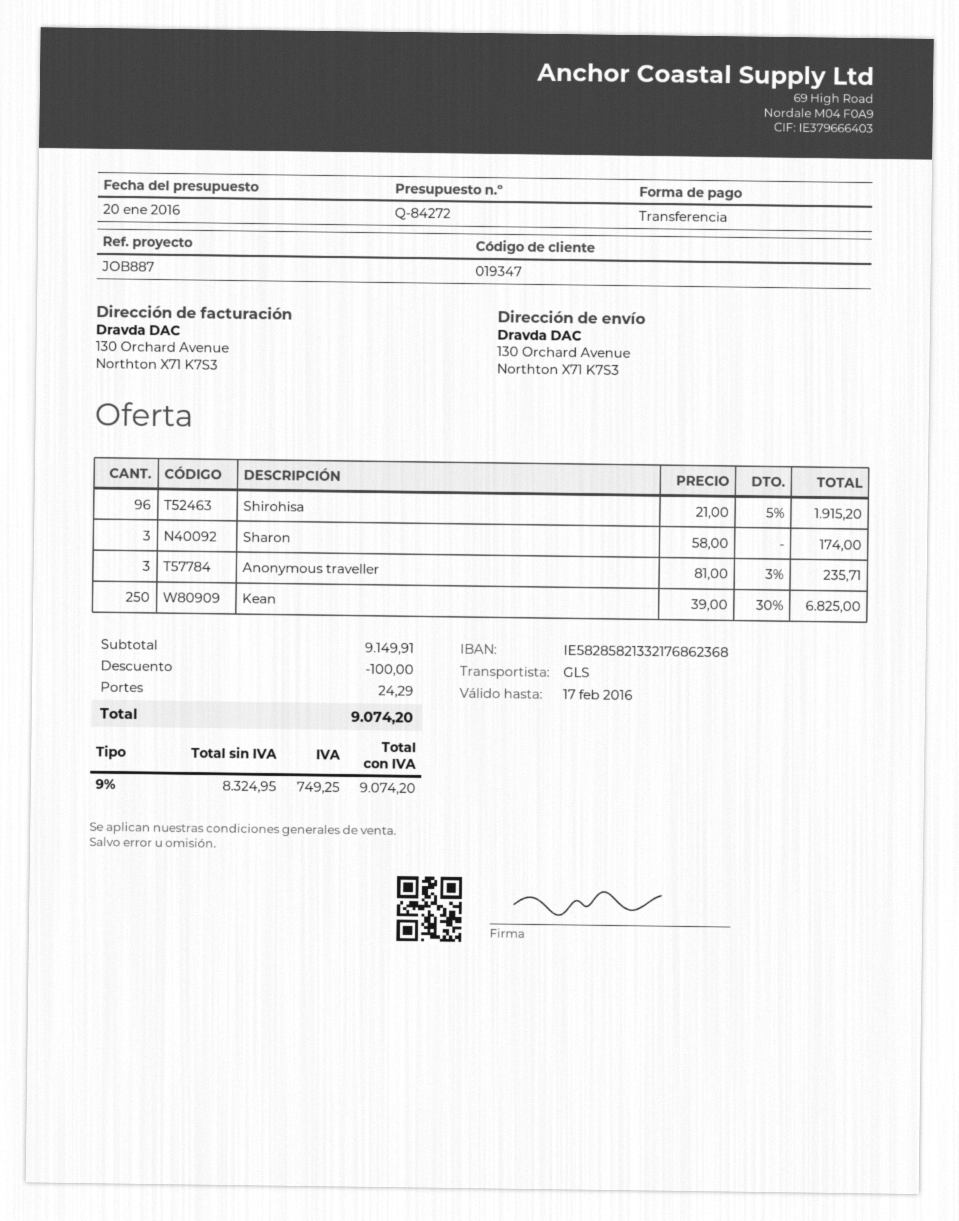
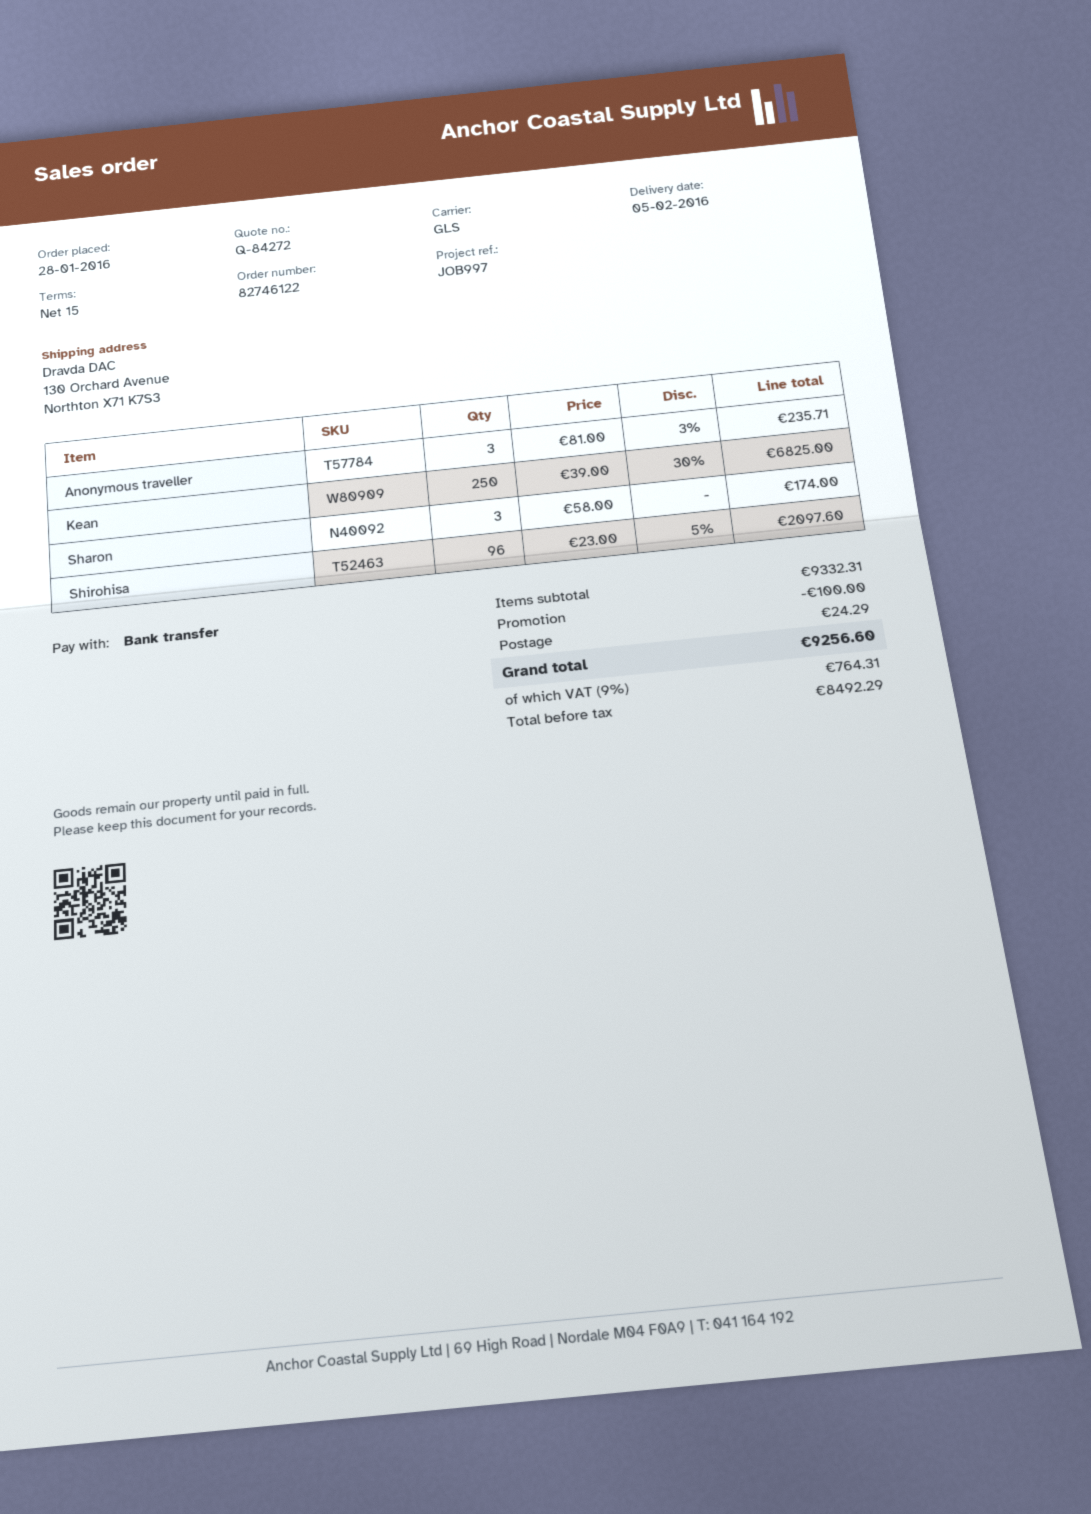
reference: JOB887 -> JOB997
Shirohisa: 96 x 21.00 - 5% = 1915.20 -> 96 x 23.00 - 5% = 2097.60
subtotal: 9149.91 -> 9332.31
net: 8324.95 -> 8492.29
tax: 9% = 749.25 -> 9% = 764.31
total: 9074.20 -> 9256.60

